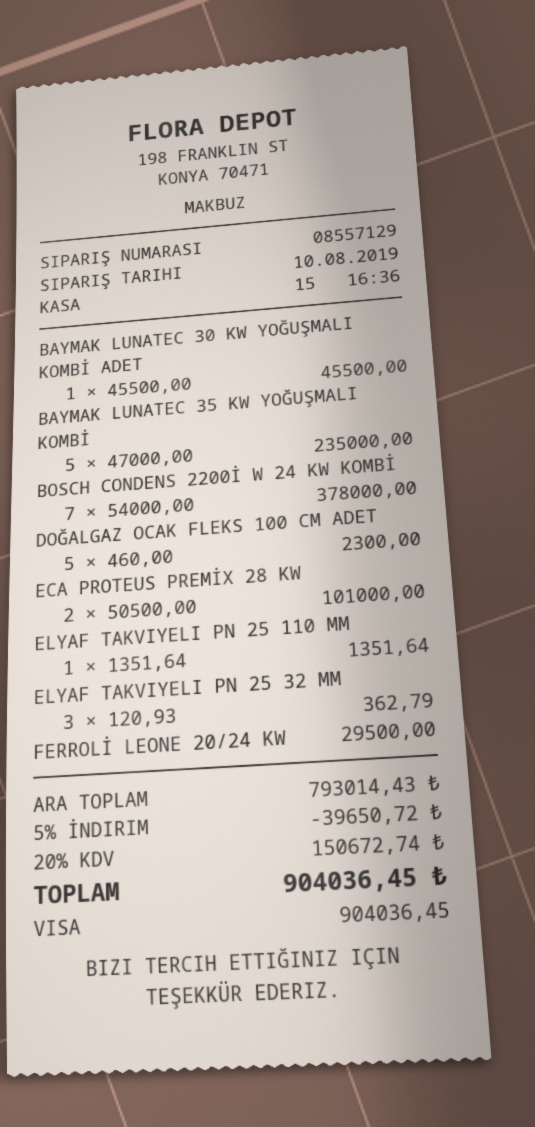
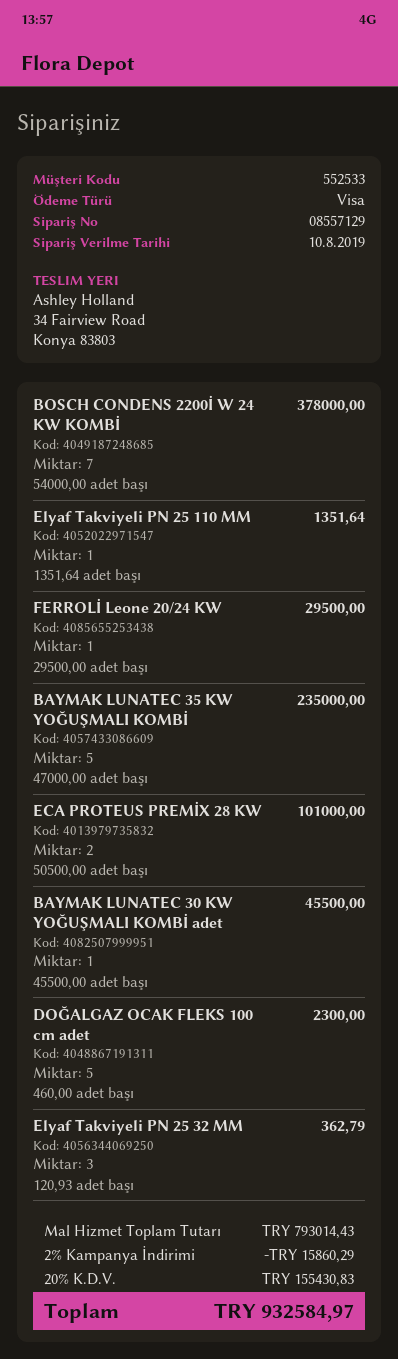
discount: 5% = 39650.72 -> 2% = 15860.29
tax: 20% = 150672.74 -> 20% = 155430.83
total: 904036.45 -> 932584.97

